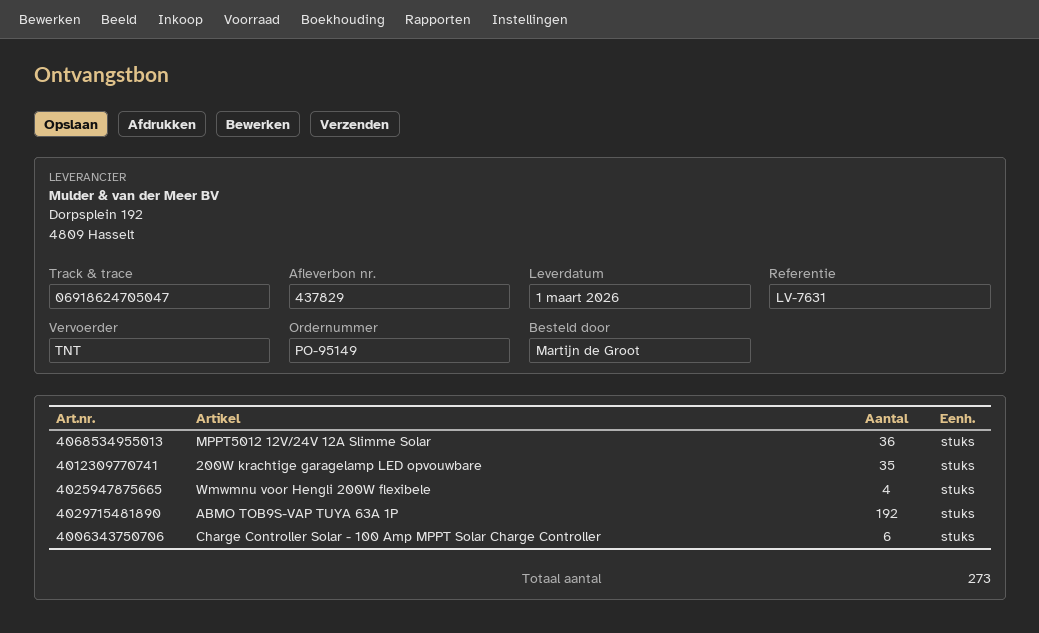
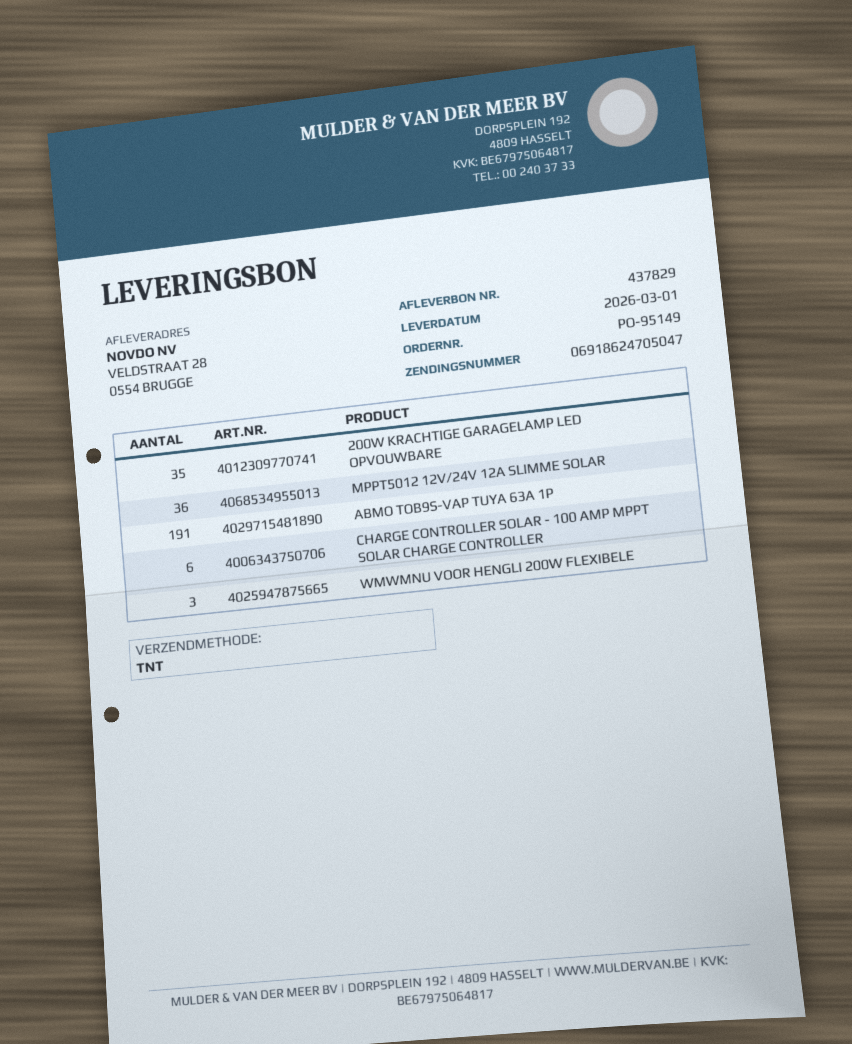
Wmwmnu voor Hengli 200W flexibele: 4 -> 3
ABMO TOB9S-VAP TUYA 63A 1P: 192 -> 191

